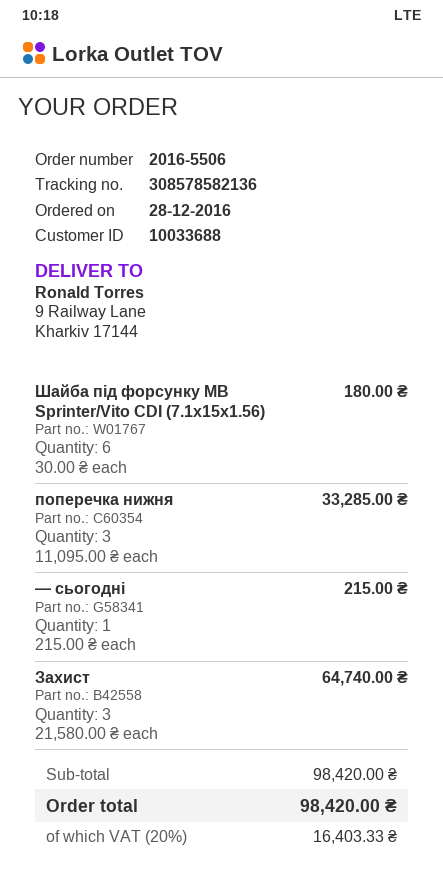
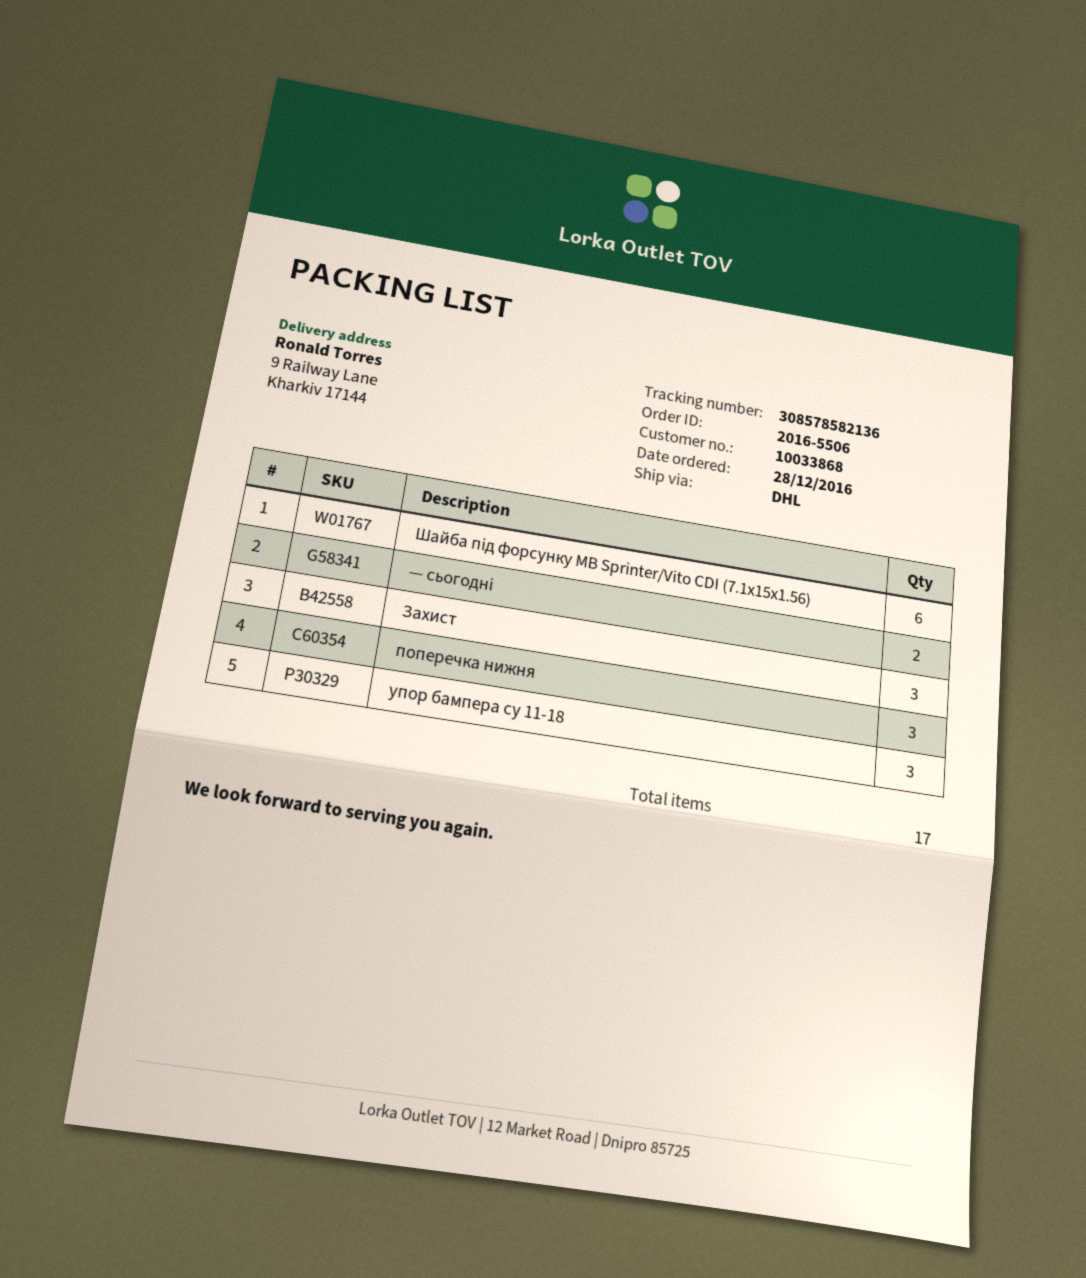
customer number: 10033688 -> 10033868
— сьогодні: 1 -> 2
упор бампера cy 11-18: none -> 3

